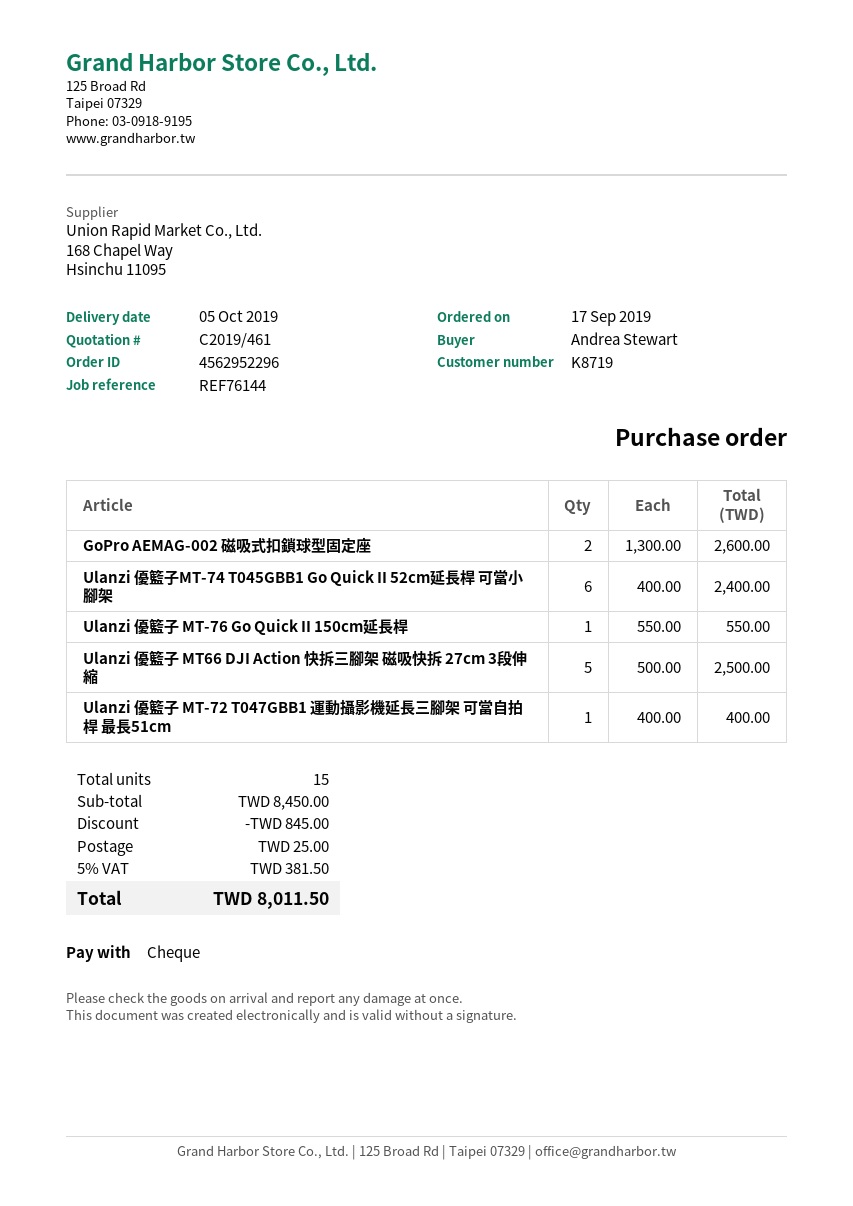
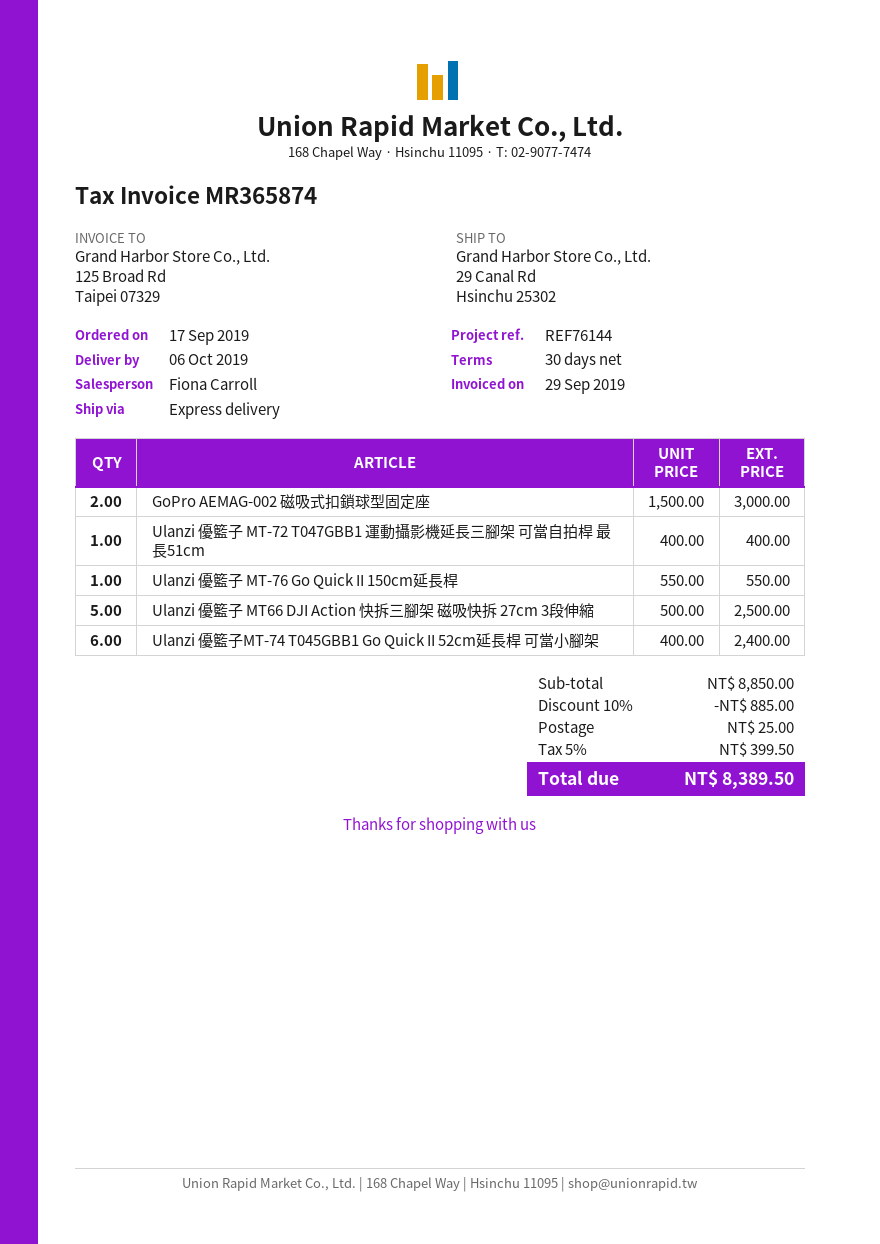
delivery date: 2019-10-05 -> 2019-10-06
GoPro AEMAG-002 磁吸式扣鎖球型固定座: 2 x 1300.00 = 2600.00 -> 2 x 1500.00 = 3000.00
subtotal: 8450.00 -> 8850.00
discount: 845.00 -> 885.00
tax: 5% = 381.50 -> 5% = 399.50
total: 8011.50 -> 8389.50

